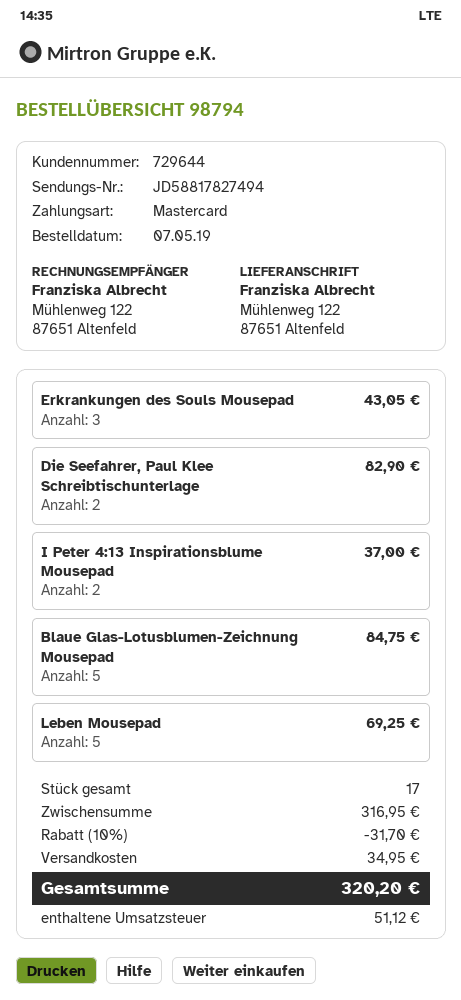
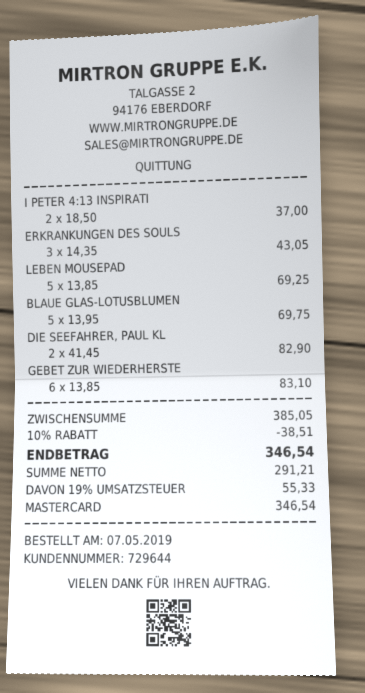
Blaue Glas-Lotusblumen-Zeichnung Mousepad: 5 for 84.75 -> 5 for 69.75
GEBET ZUR WIEDERHERSTE: none -> 6 for 83.10
subtotal: 316.95 -> 385.05
discount: 10% = 31.70 -> 10% = 38.51
shipping: 34.95 -> none
tax: 51.12 -> 55.33
total: 320.20 -> 346.54

